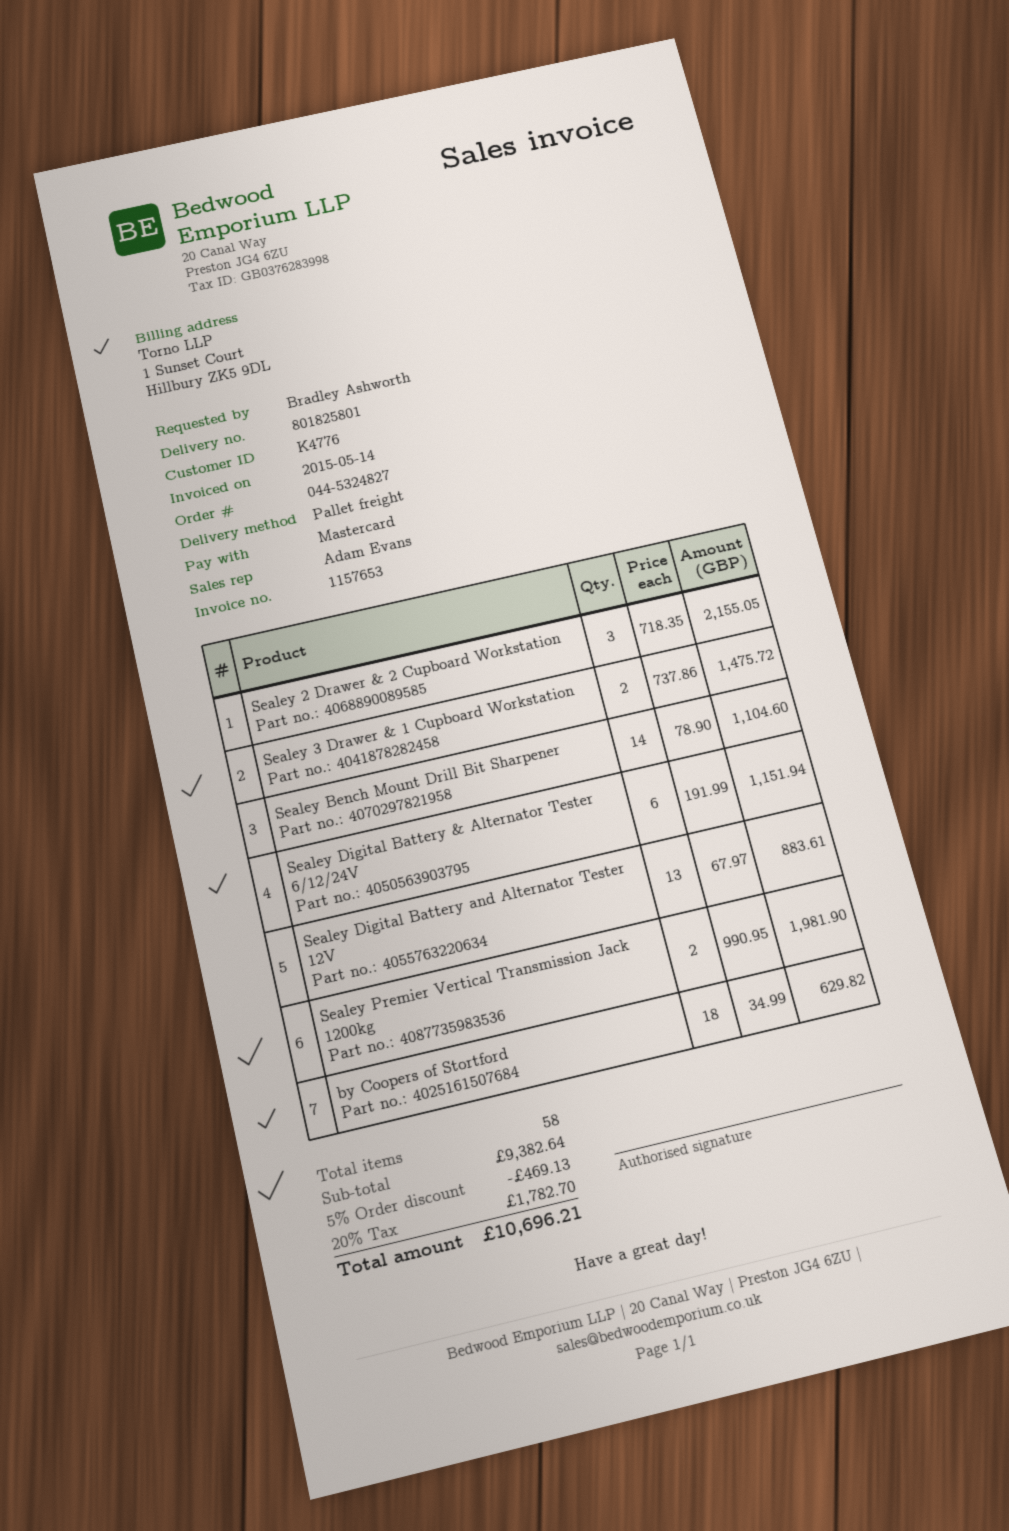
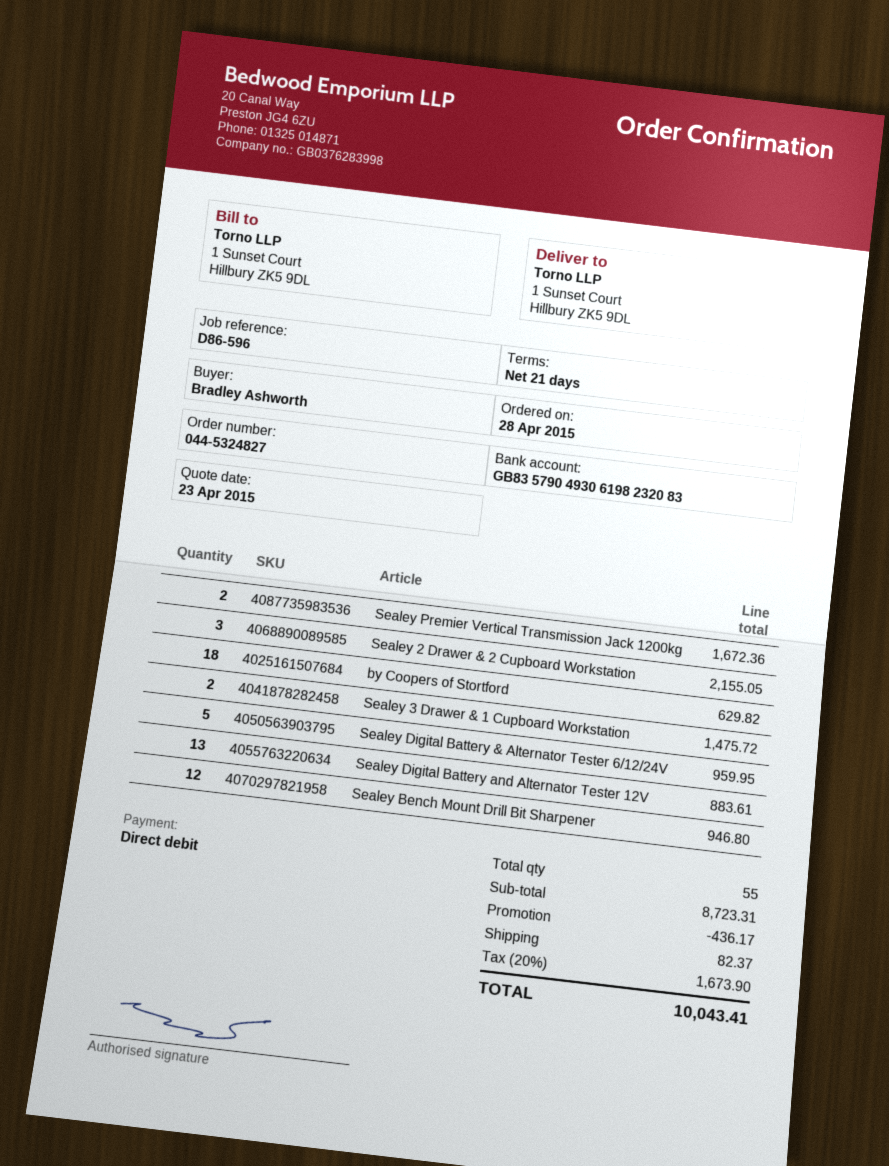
payment method: Mastercard -> direct debit
Sealey Bench Mount Drill Bit Sharpener: 14 for 1104.60 -> 12 for 946.80
Sealey Digital Battery & Alternator Tester 6/12/24V: 6 for 1151.94 -> 5 for 959.95
Sealey Premier Vertical Transmission Jack 1200kg: 2 for 1981.90 -> 2 for 1672.36
total quantity: 58 -> 55
subtotal: 9382.64 -> 8723.31
discount: 469.13 -> 436.17
shipping: none -> 82.37
tax: 20% = 1782.70 -> 20% = 1673.90
total: 10696.21 -> 10043.41

